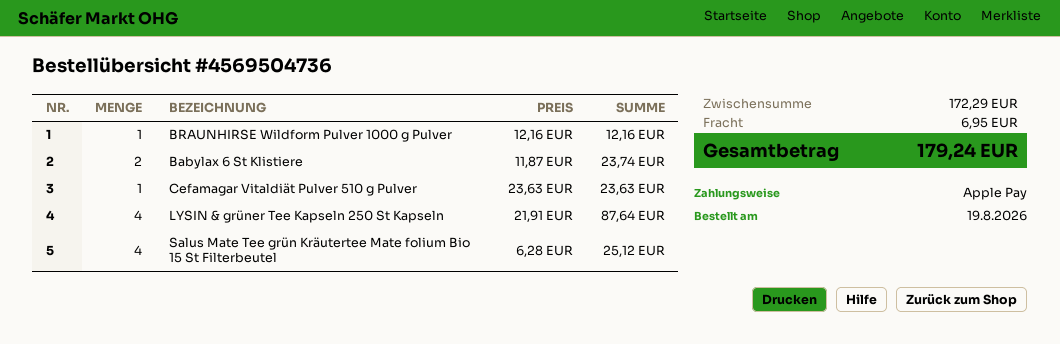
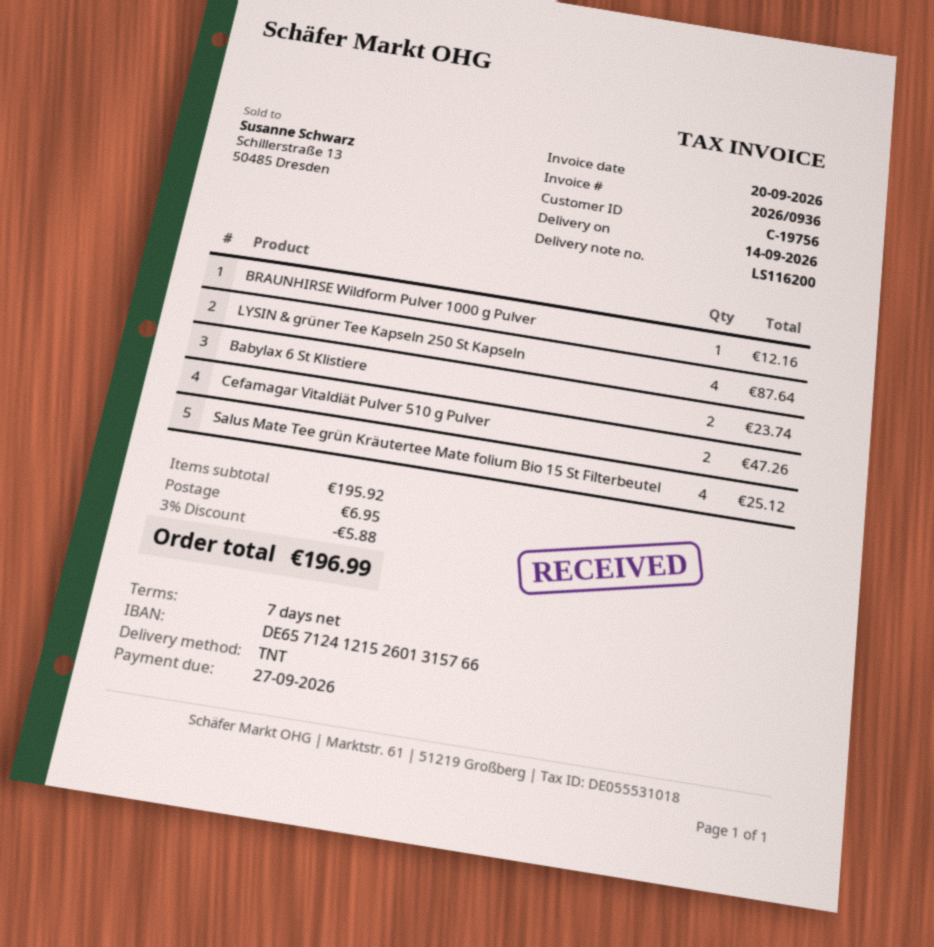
Cefamagar Vitaldiät Pulver 510 g Pulver: 1 for 23.63 -> 2 for 47.26
subtotal: 172.29 -> 195.92
discount: none -> 3% = 5.88
total: 179.24 -> 196.99

